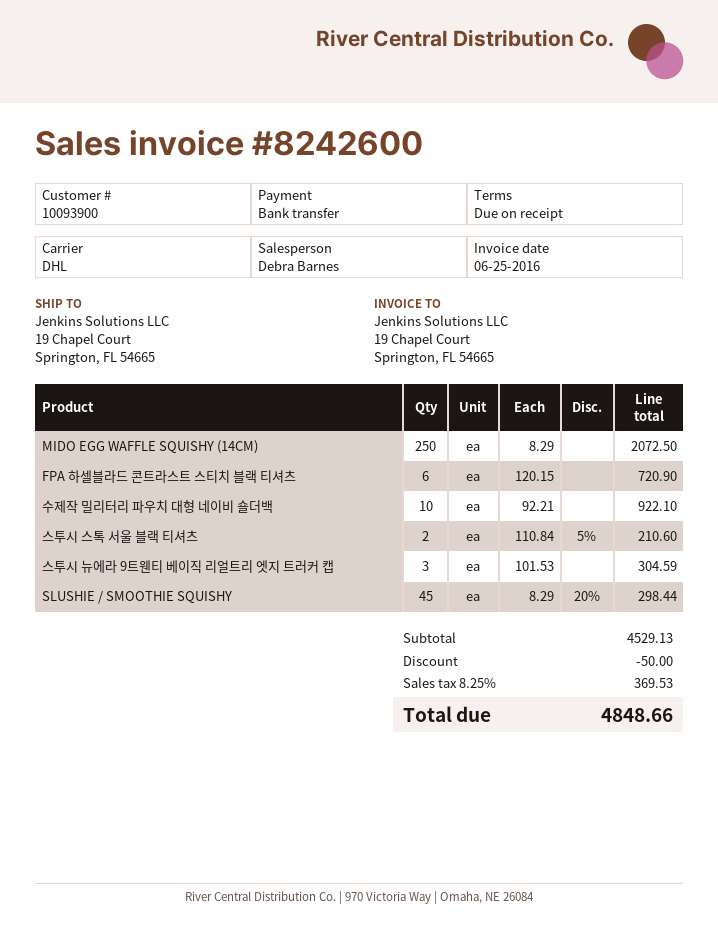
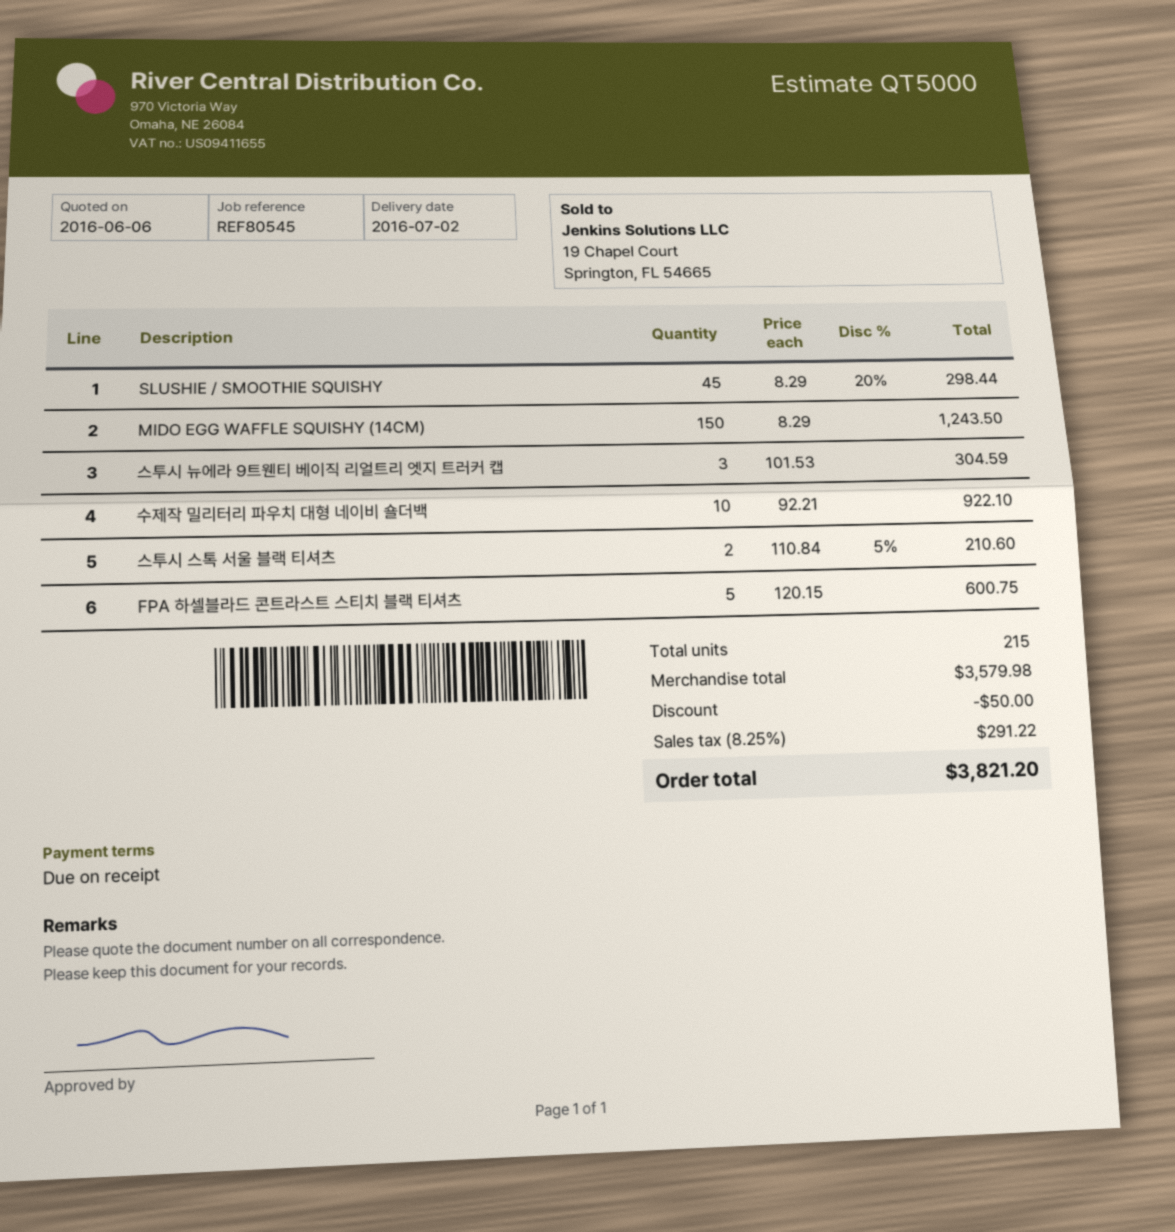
MIDO EGG WAFFLE SQUISHY (14CM): 250 x 8.29 = 2072.50 -> 150 x 8.29 = 1243.50
FPA 하셀블라드 콘트라스트 스티치 블랙 티셔츠: 6 x 120.15 = 720.90 -> 5 x 120.15 = 600.75
subtotal: 4529.13 -> 3579.98
tax: 8.25% = 369.53 -> 8.25% = 291.22
total: 4848.66 -> 3821.20

